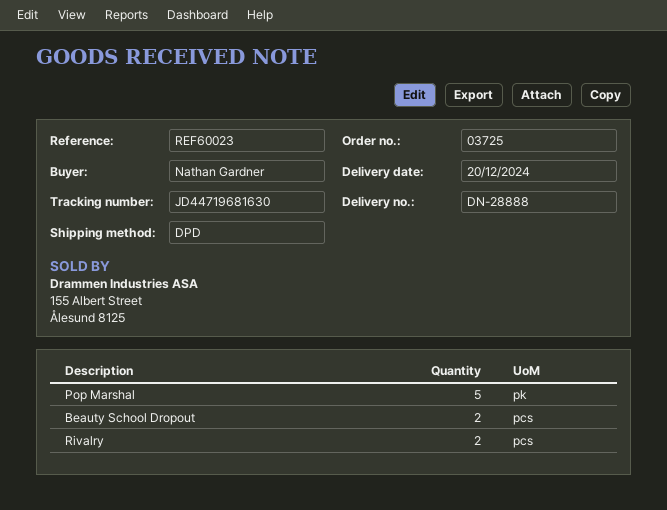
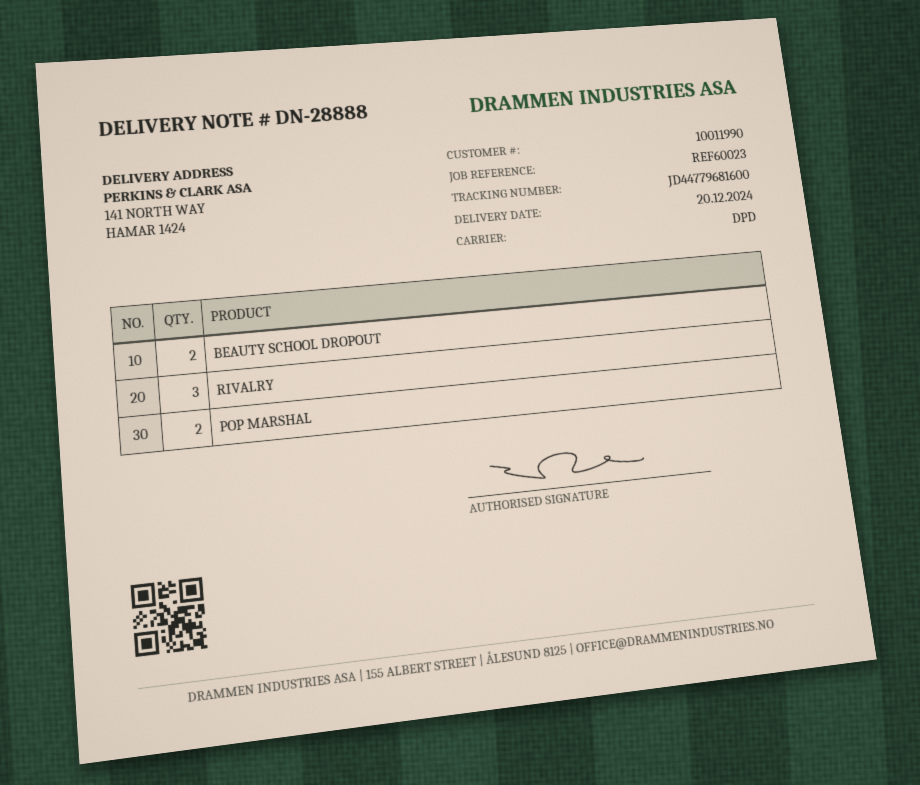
tracking number: JD44719681630 -> JD44779681600
Pop Marshal: 5 -> 2
Rivalry: 2 -> 3

